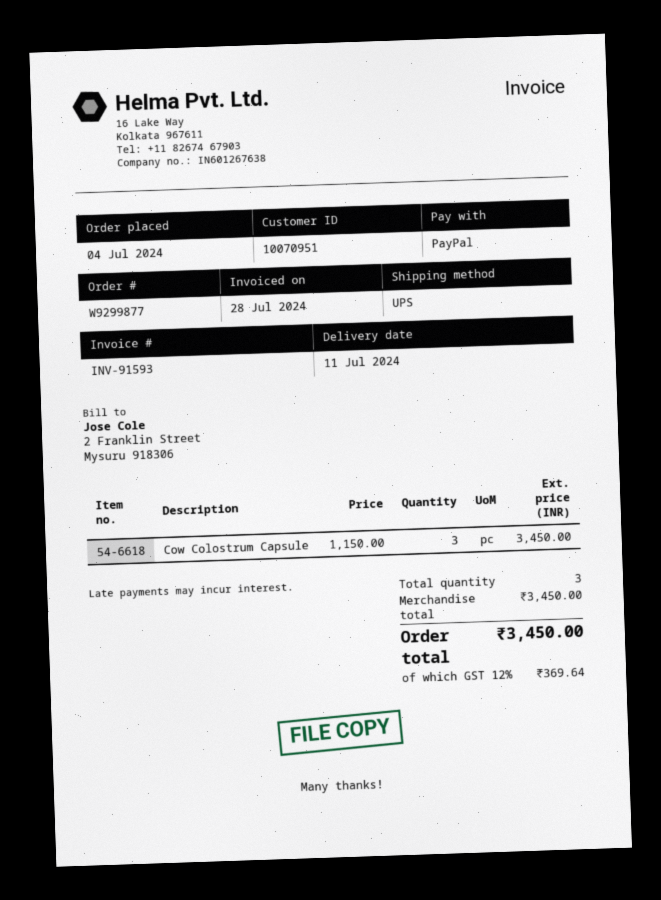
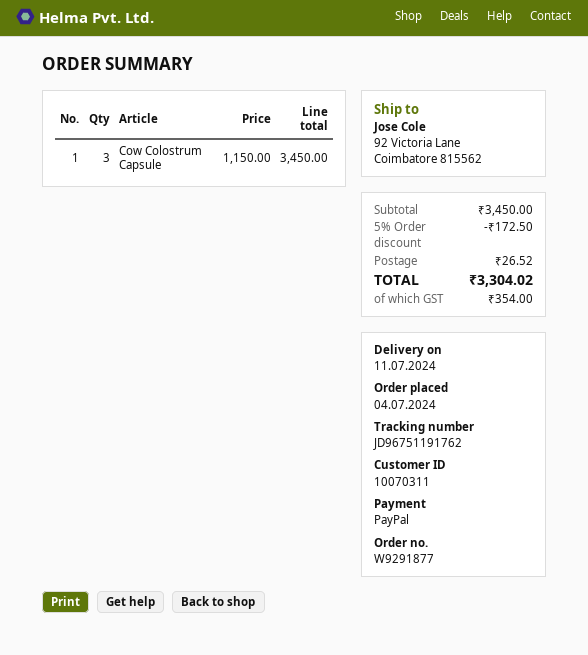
order number: W9299877 -> W9291877
customer number: 10070951 -> 10070311
discount: none -> 5% = 172.50
shipping: none -> 26.52
tax: 369.64 -> 354.00
total: 3450.00 -> 3304.02

